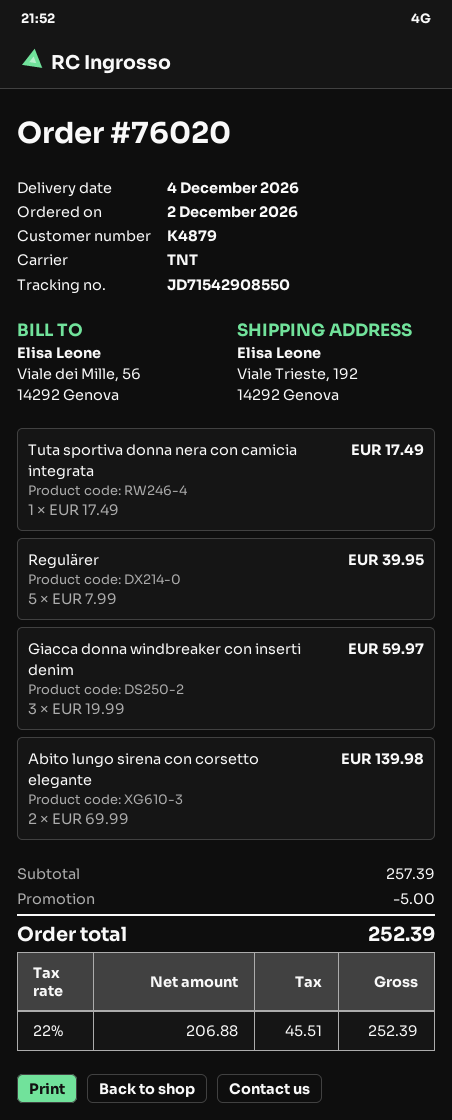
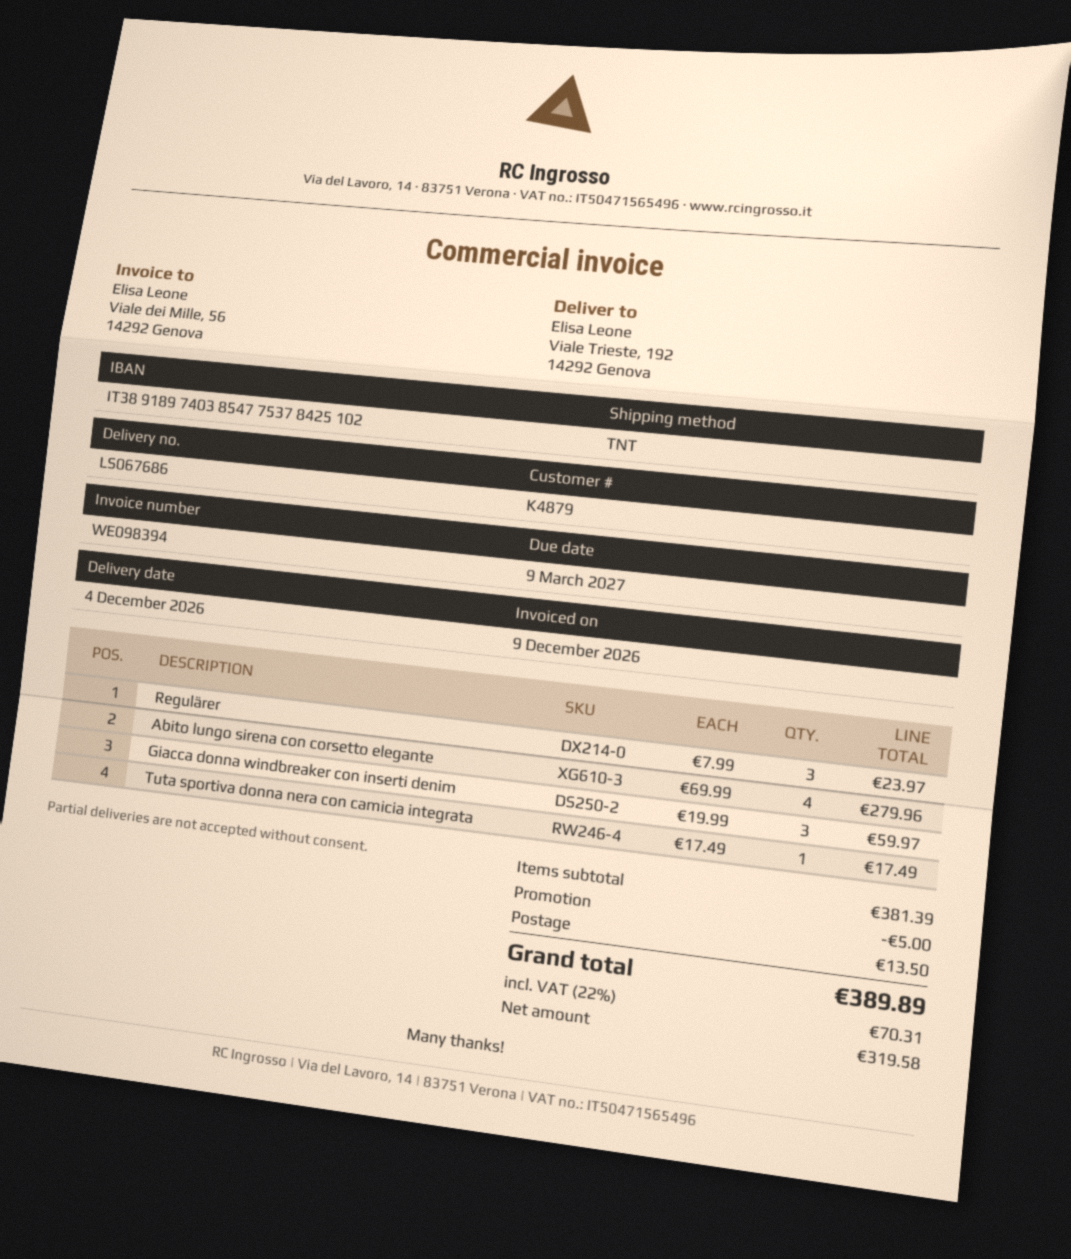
Regulärer: 5 x 7.99 = 39.95 -> 3 x 7.99 = 23.97
Abito lungo sirena con corsetto elegante: 2 x 69.99 = 139.98 -> 4 x 69.99 = 279.96
subtotal: 257.39 -> 381.39
shipping: none -> 13.50
net: 206.88 -> 319.58
tax: 22% = 45.51 -> 22% = 70.31
total: 252.39 -> 389.89

